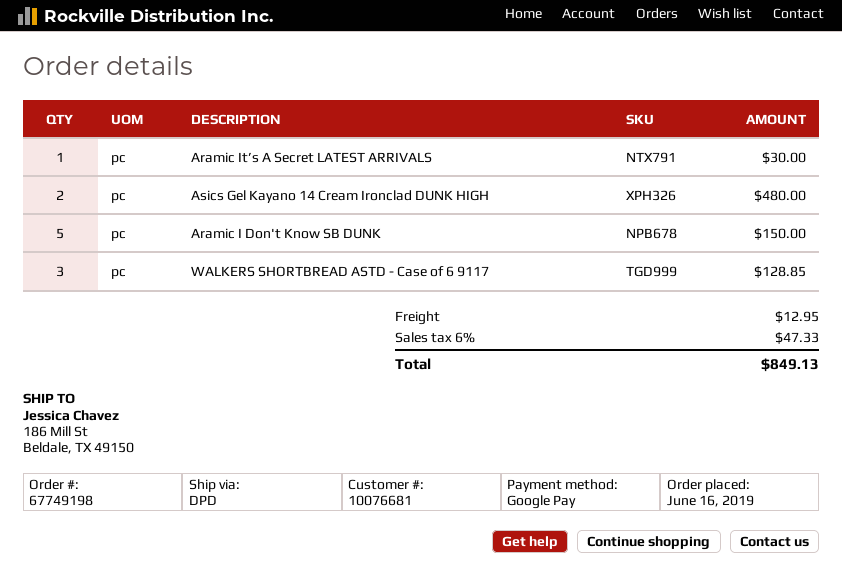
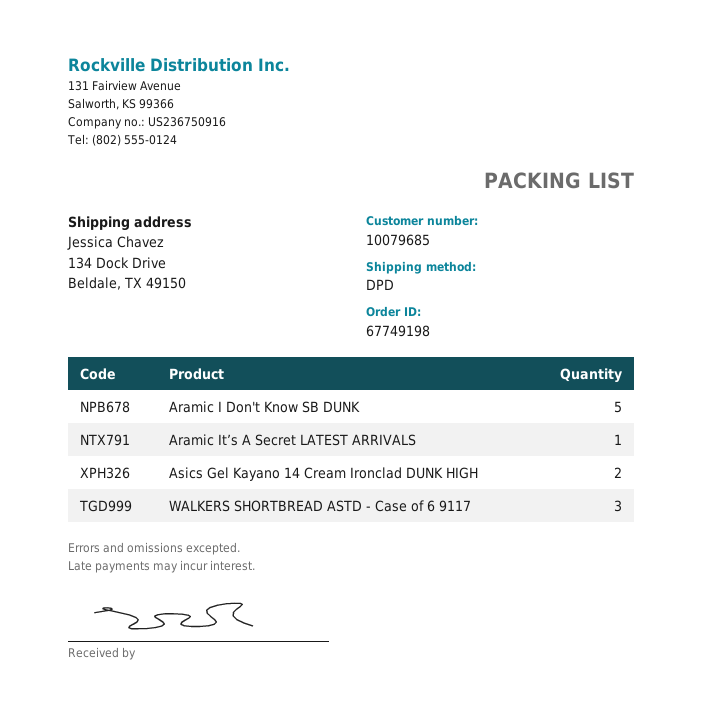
customer number: 10076681 -> 10079685
ship to: 186 Mill St, Beldale, TX 49150 -> 134 Dock Drive, Beldale, TX 49150

